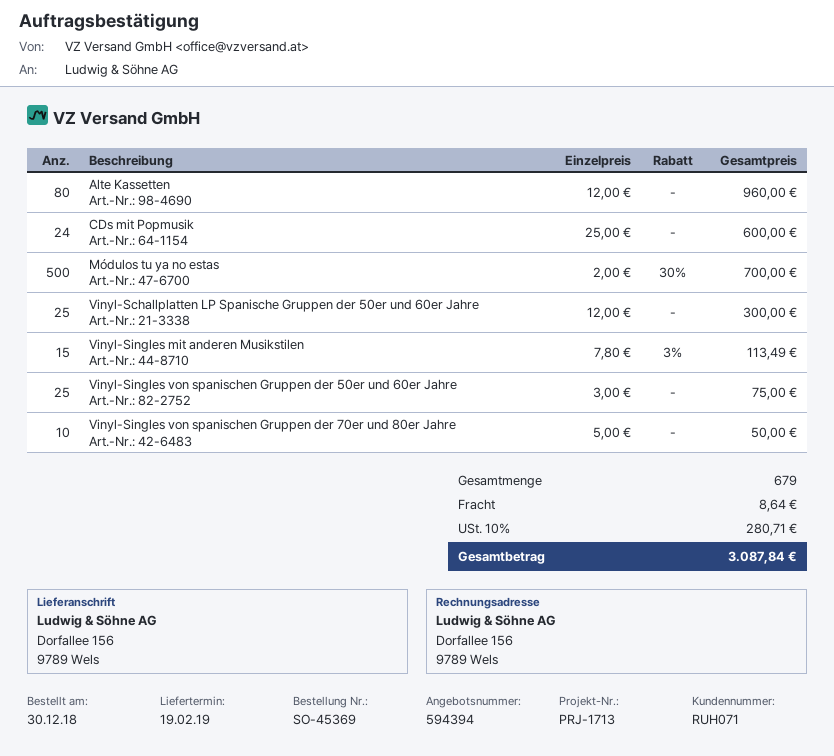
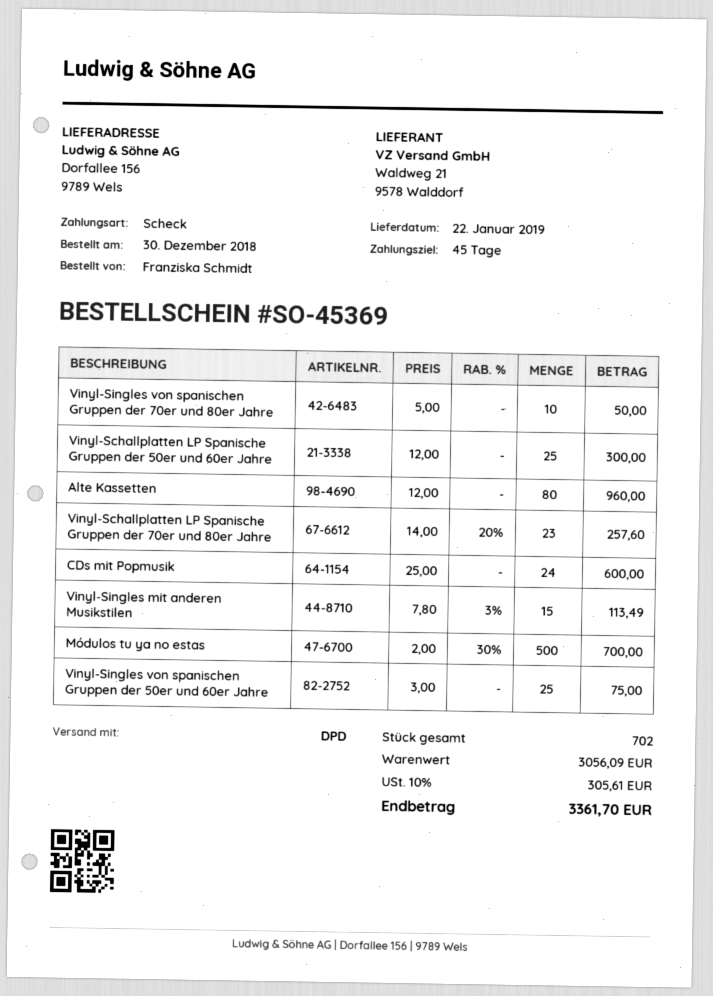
delivery date: 2019-02-19 -> 2019-01-22
Vinyl-Schallplatten LP Spanische Gruppen der 70er und 80er Jahre: none -> 23 x 14.00 - 20% = 257.60
total quantity: 679 -> 702
shipping: 8.64 -> none
tax: 10% = 280.71 -> 10% = 305.61
total: 3087.84 -> 3361.70

